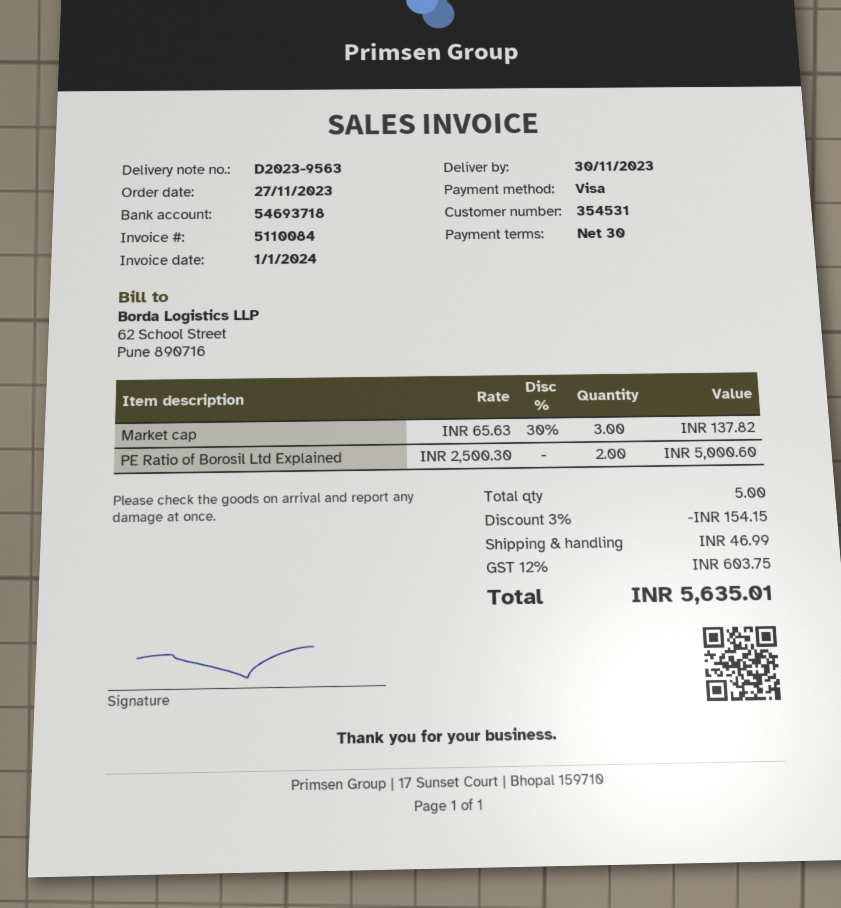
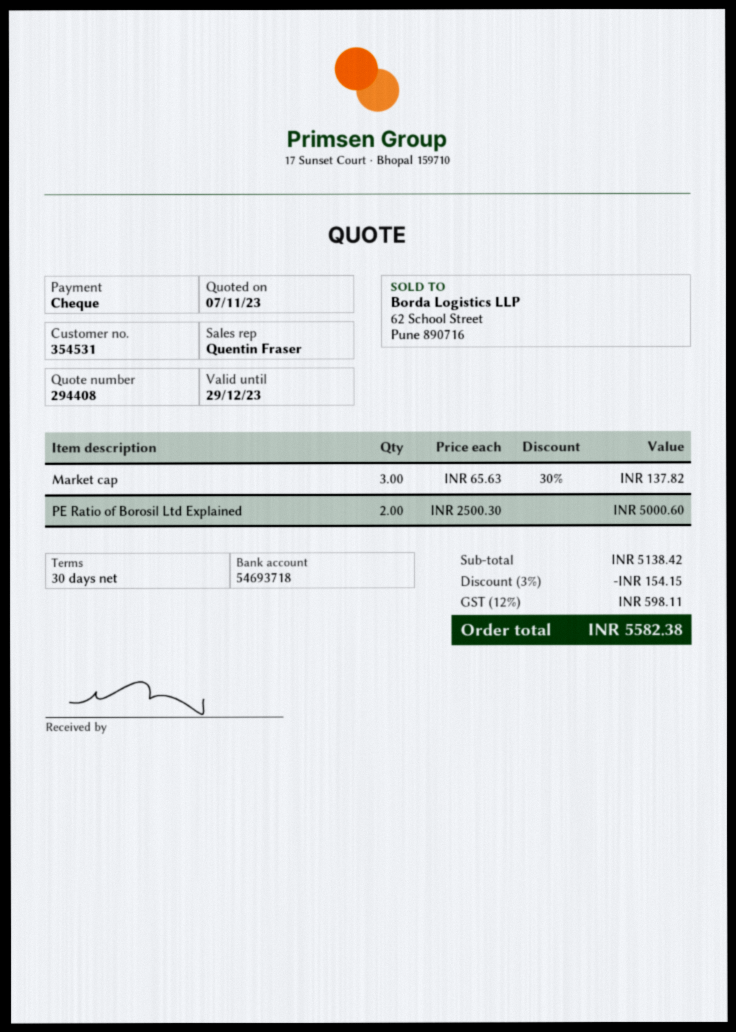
payment method: Visa -> cheque
shipping: 46.99 -> none
tax: 12% = 603.75 -> 12% = 598.11
total: 5635.01 -> 5582.38

